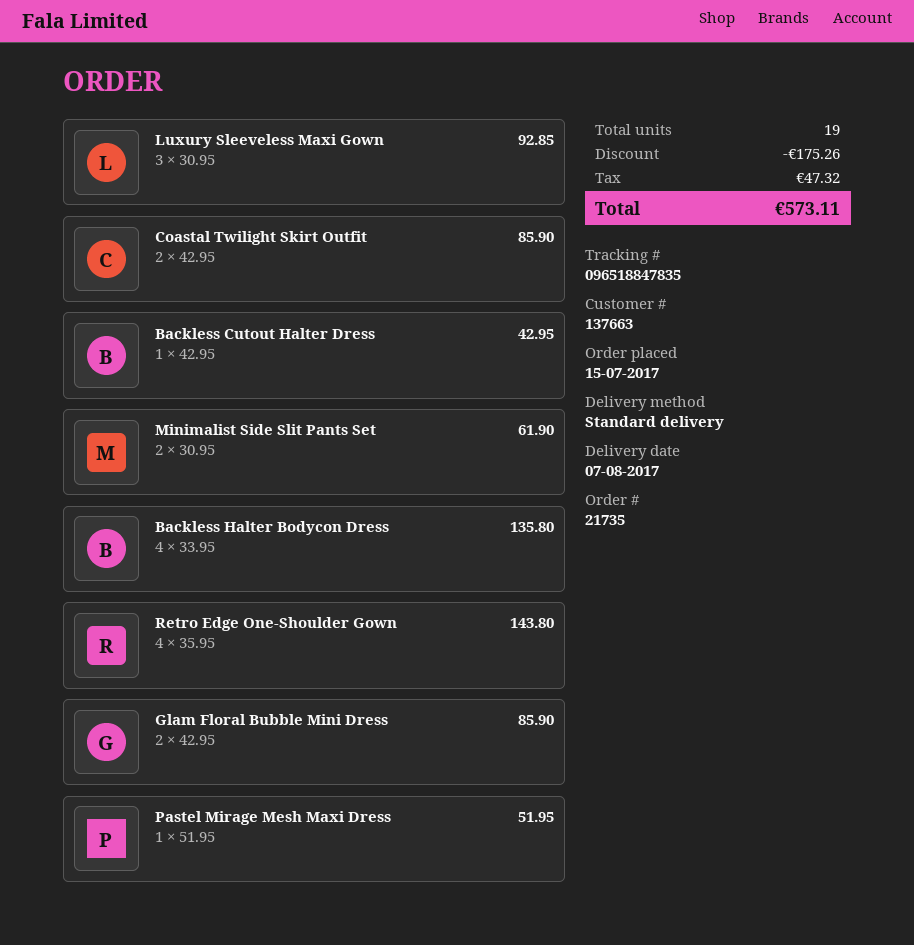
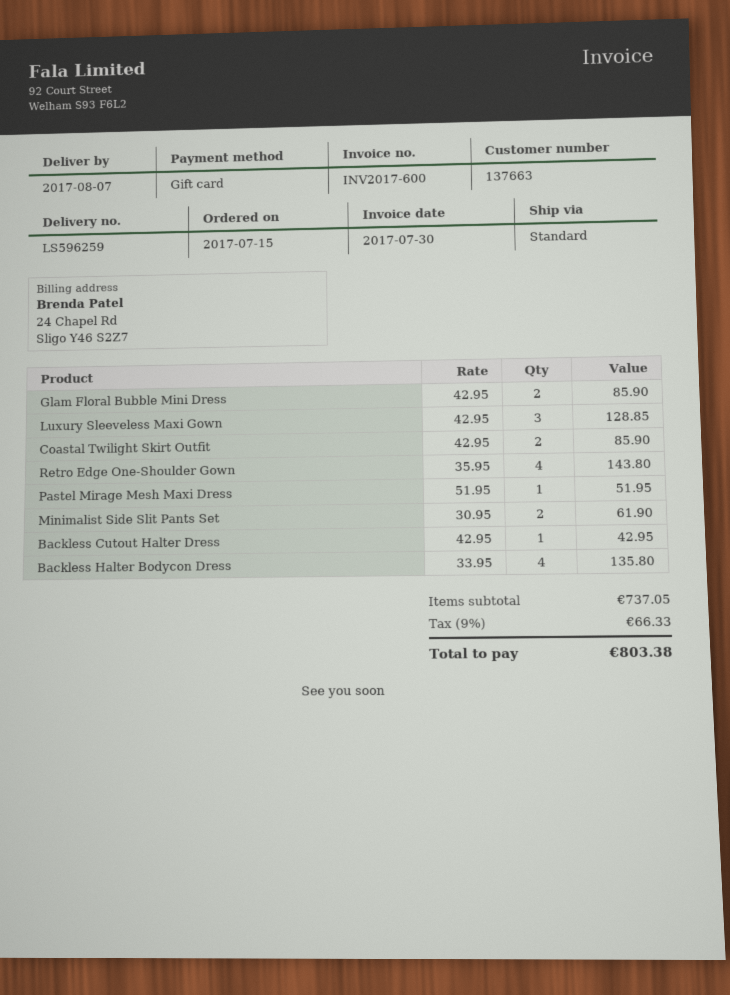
Luxury Sleeveless Maxi Gown: 3 x 30.95 = 92.85 -> 3 x 42.95 = 128.85
discount: 175.26 -> none
tax: 47.32 -> 66.33
total: 573.11 -> 803.38

